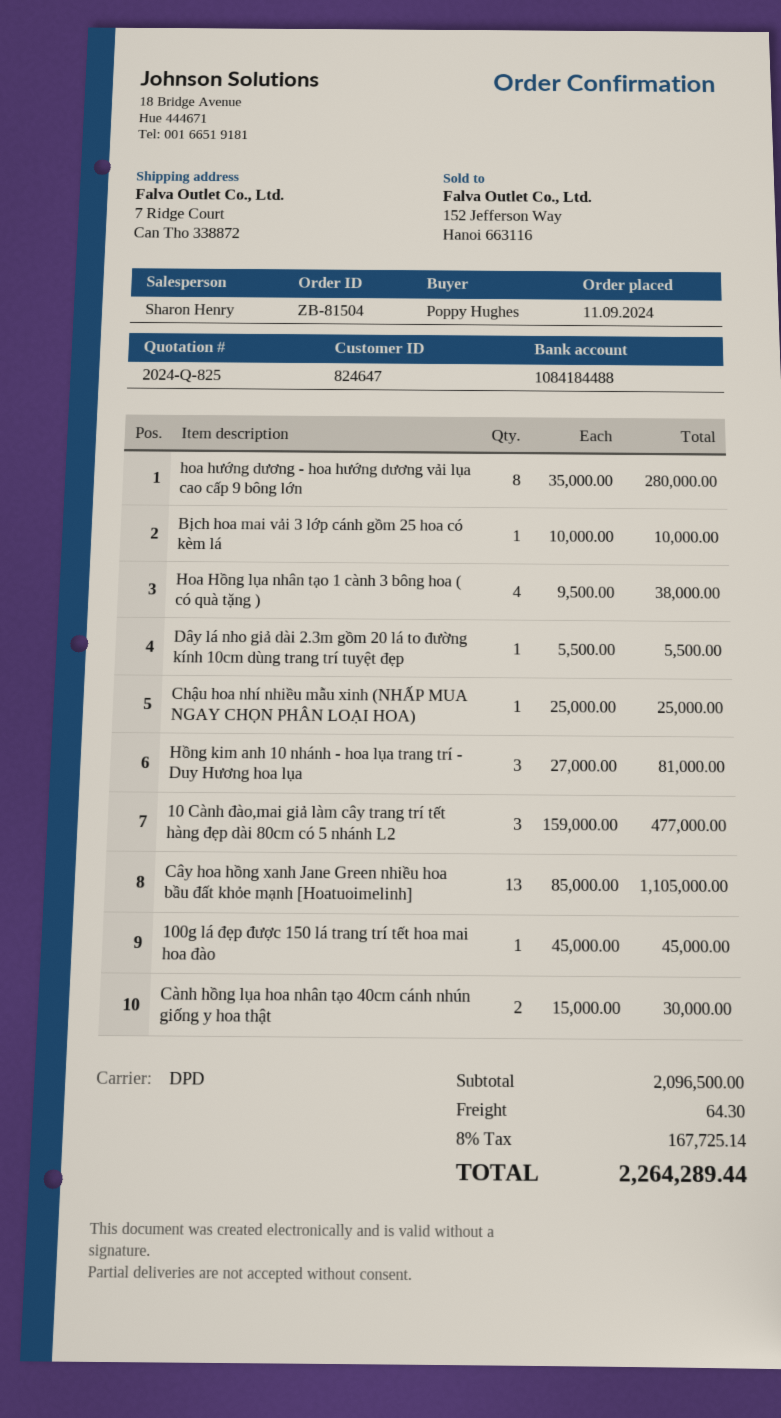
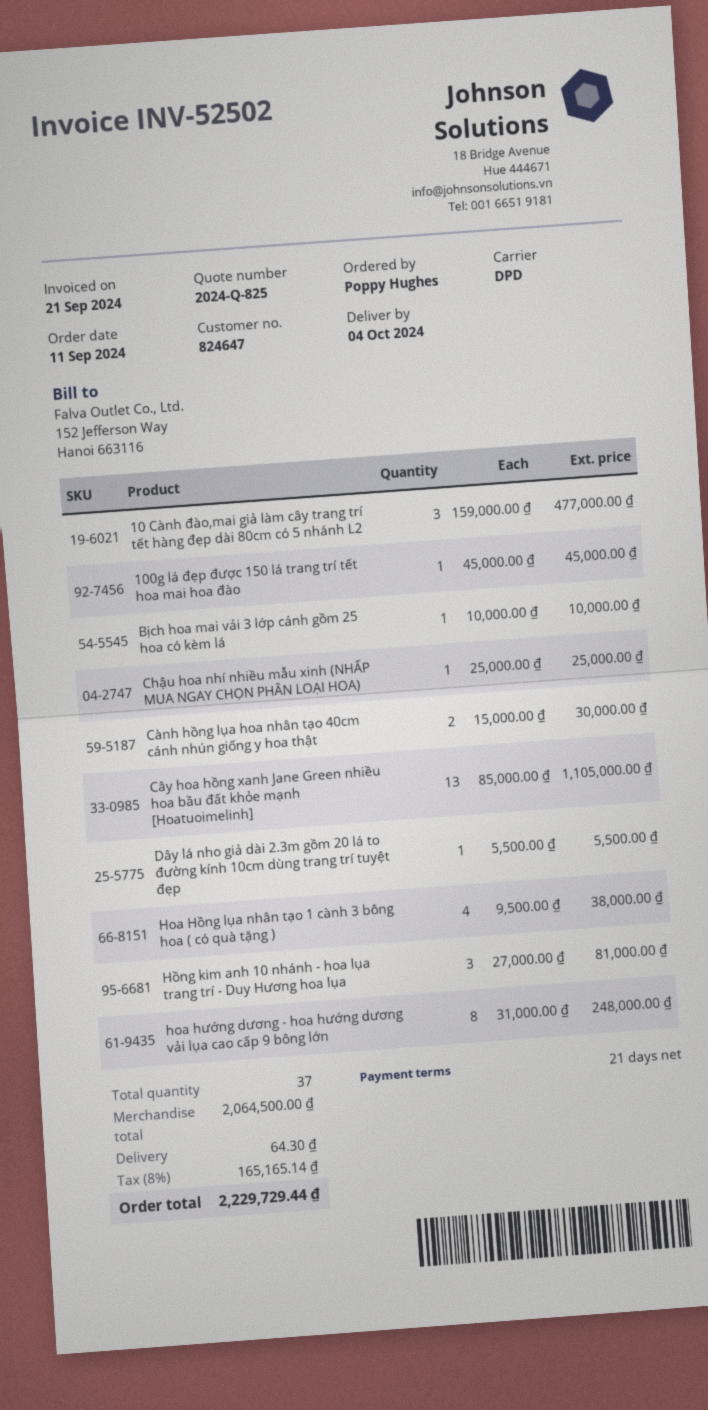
hoa hướng dương - hoa hướng dương vải lụa cao cấp 9 bông lớn: 8 x 35000.00 = 280000.00 -> 8 x 31000.00 = 248000.00
subtotal: 2096500.00 -> 2064500.00
tax: 8% = 167725.14 -> 8% = 165165.14
total: 2264289.44 -> 2229729.44

